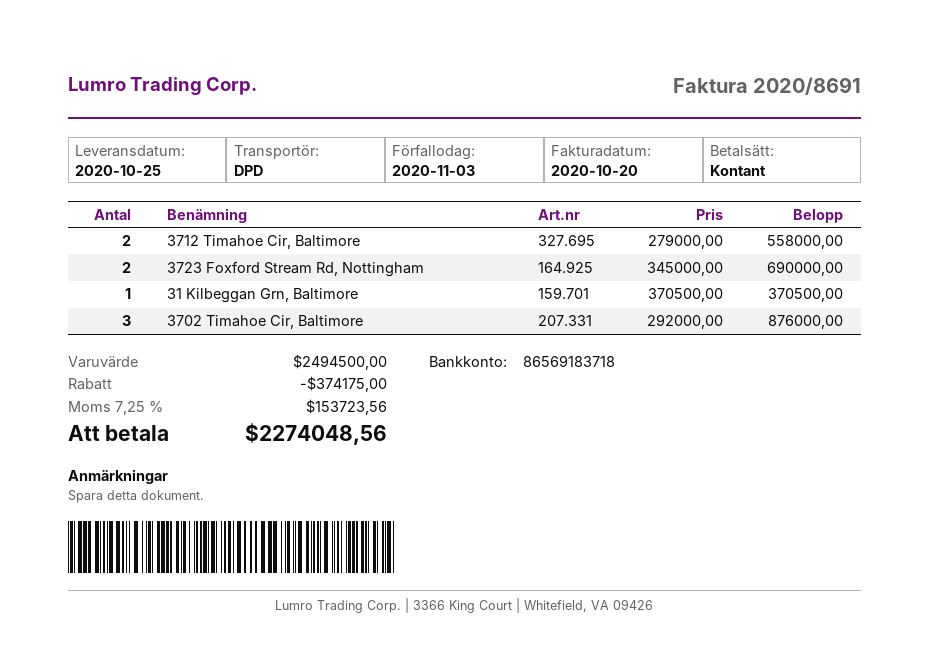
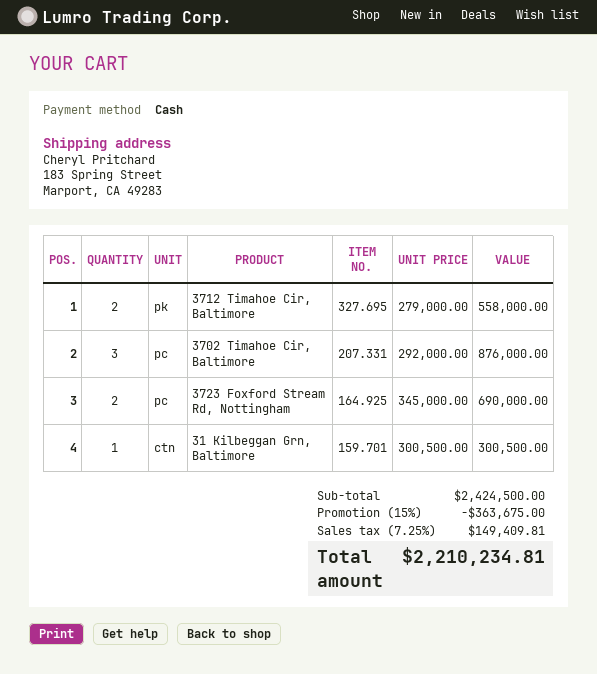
31 Kilbeggan Grn, Baltimore: 1 x 370500.00 = 370500.00 -> 1 x 300500.00 = 300500.00
subtotal: 2494500.00 -> 2424500.00
discount: 374175.00 -> 363675.00
tax: 7.25% = 153723.56 -> 7.25% = 149409.81
total: 2274048.56 -> 2210234.81

